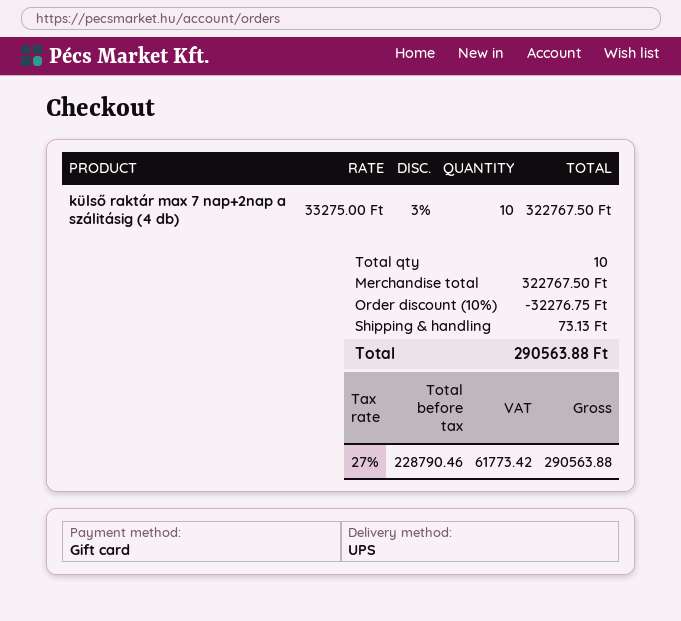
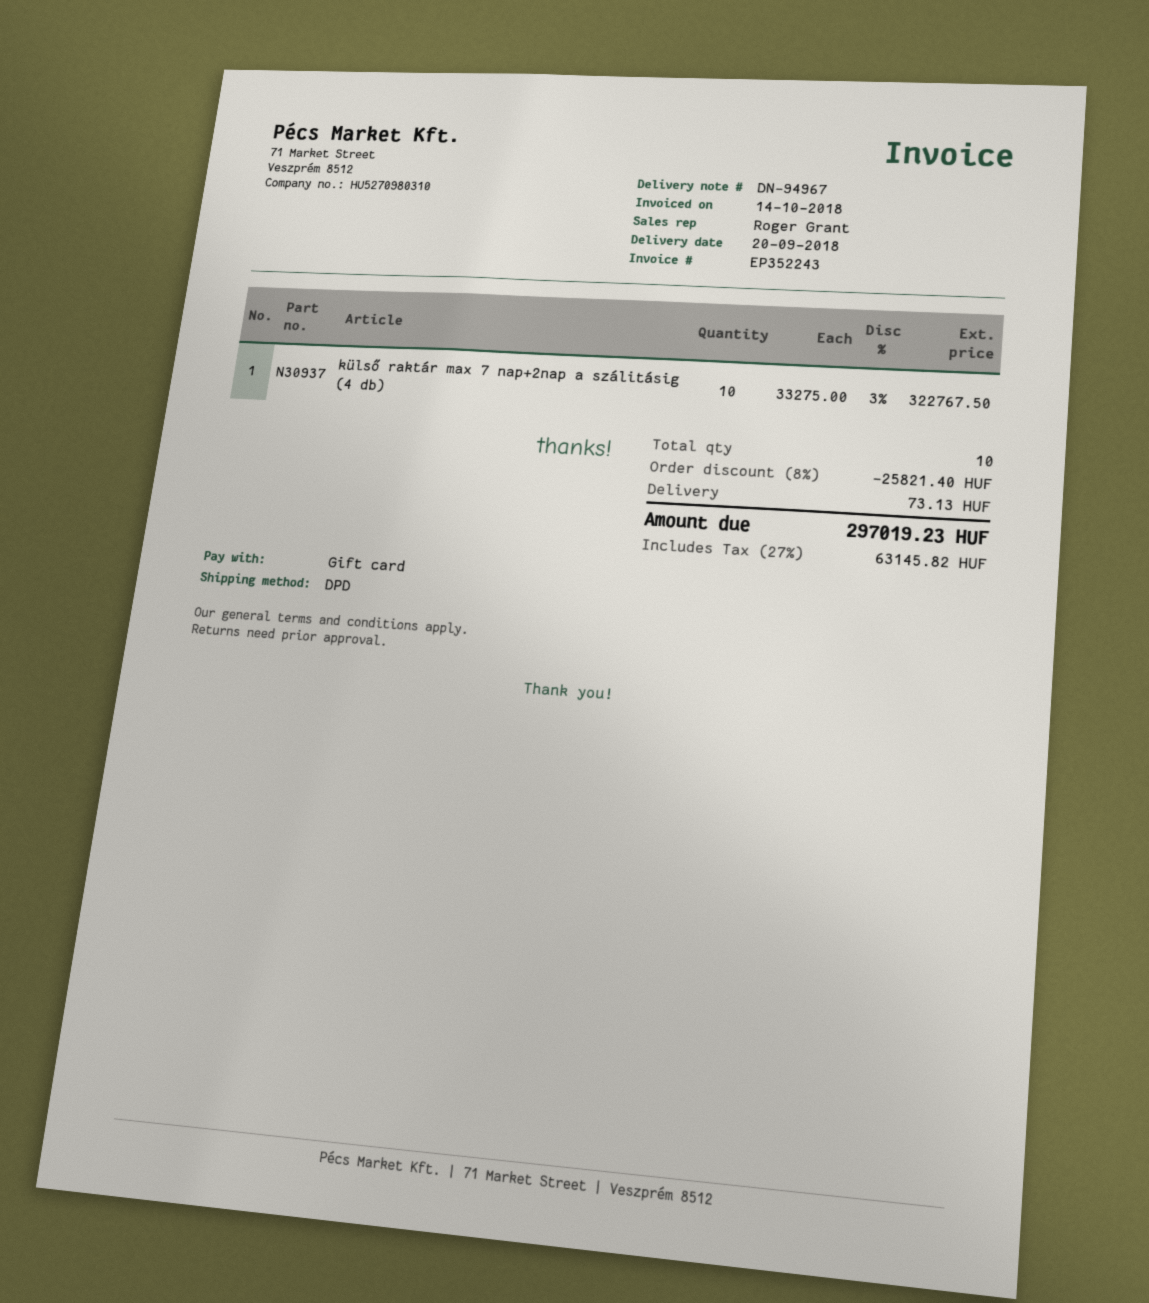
shipping method: UPS -> DPD
discount: 10% = 32276.75 -> 8% = 25821.40
tax: 27% = 61773.42 -> 27% = 63145.82
total: 290563.88 -> 297019.23

